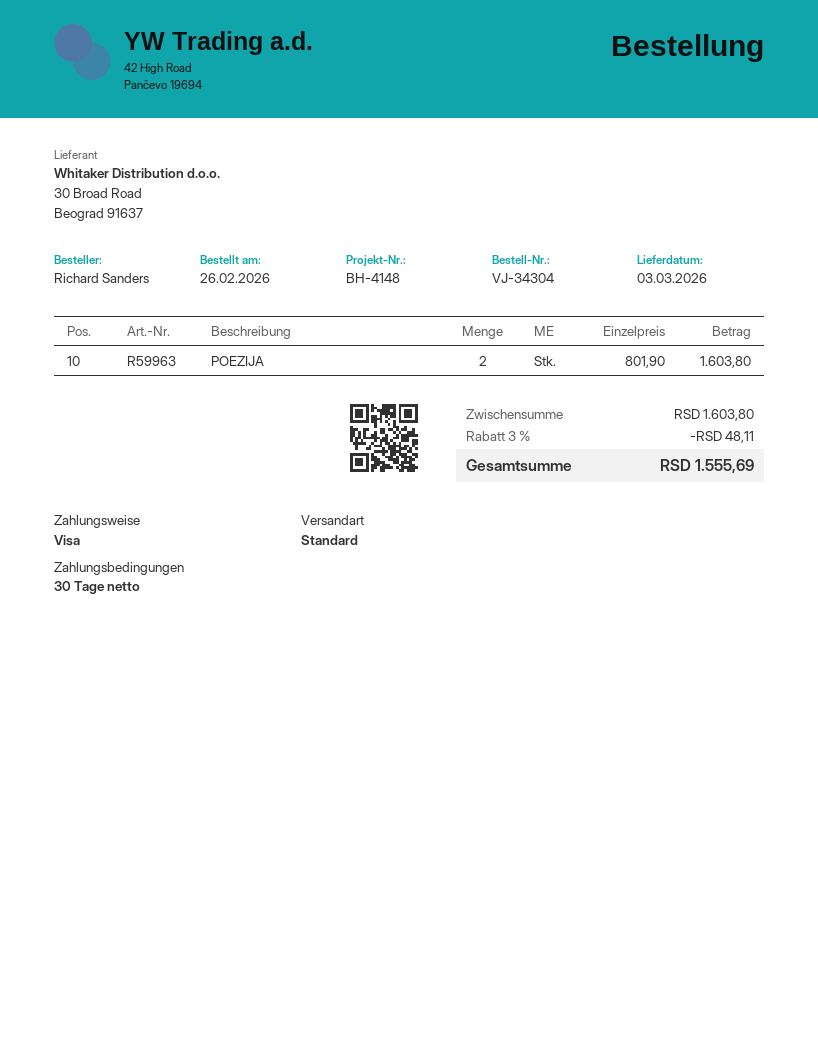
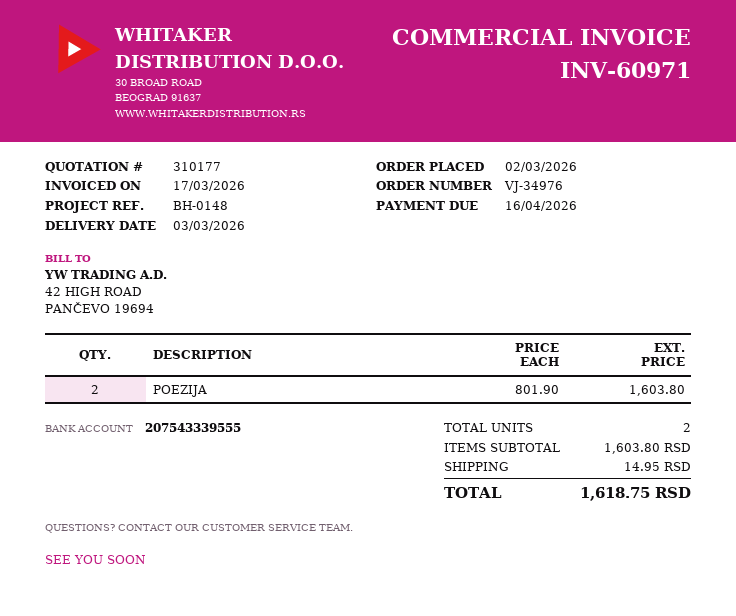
order number: VJ-34304 -> VJ-34976
order date: 2026-02-26 -> 2026-03-02
reference: BH-4148 -> BH-0148
discount: 3% = 48.11 -> none
shipping: none -> 14.95
total: 1555.69 -> 1618.75

